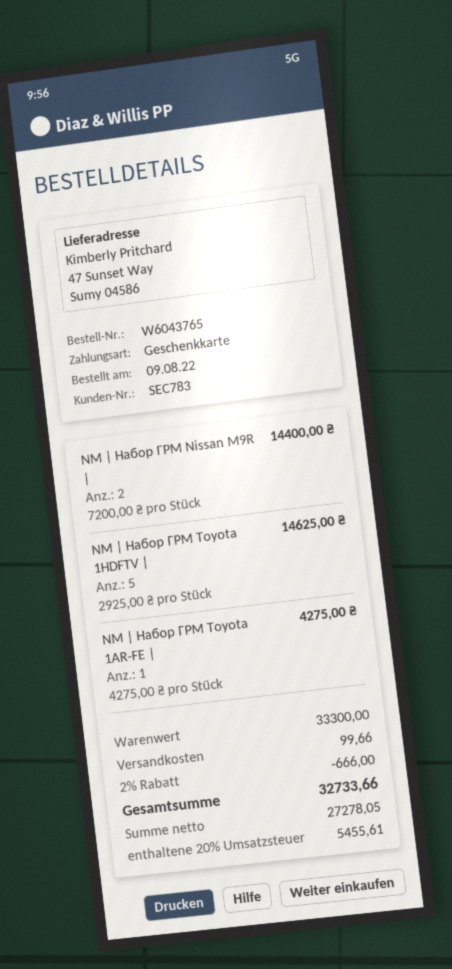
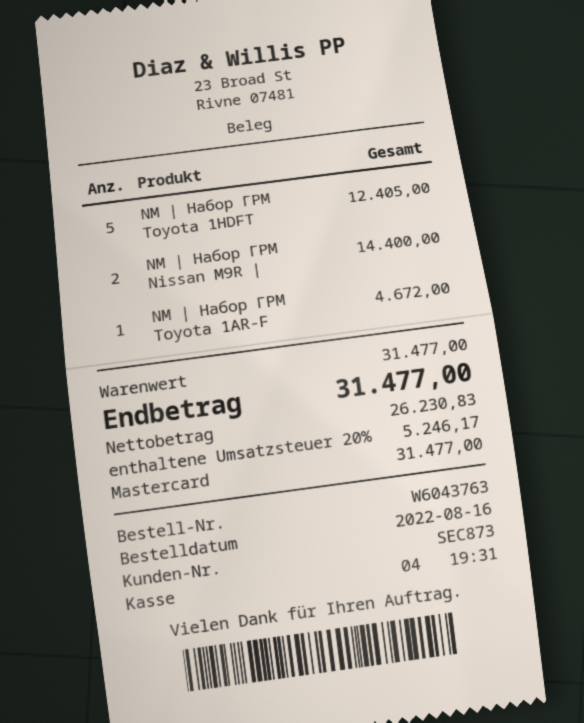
order number: W6043765 -> W6043763
order date: 2022-08-09 -> 2022-08-16
customer number: SEC783 -> SEC873
payment method: gift card -> Mastercard
NM | Набор ГРМ Toyota 1HDFTV |: 5 for 14625.00 -> 5 for 12405.00
NM | Набор ГРМ Toyota 1AR-FE |: 1 for 4275.00 -> 1 for 4672.00
subtotal: 33300.00 -> 31477.00
discount: 2% = 666.00 -> none
shipping: 99.66 -> none
net: 27278.05 -> 26230.83
tax: 20% = 5455.61 -> 20% = 5246.17
total: 32733.66 -> 31477.00

